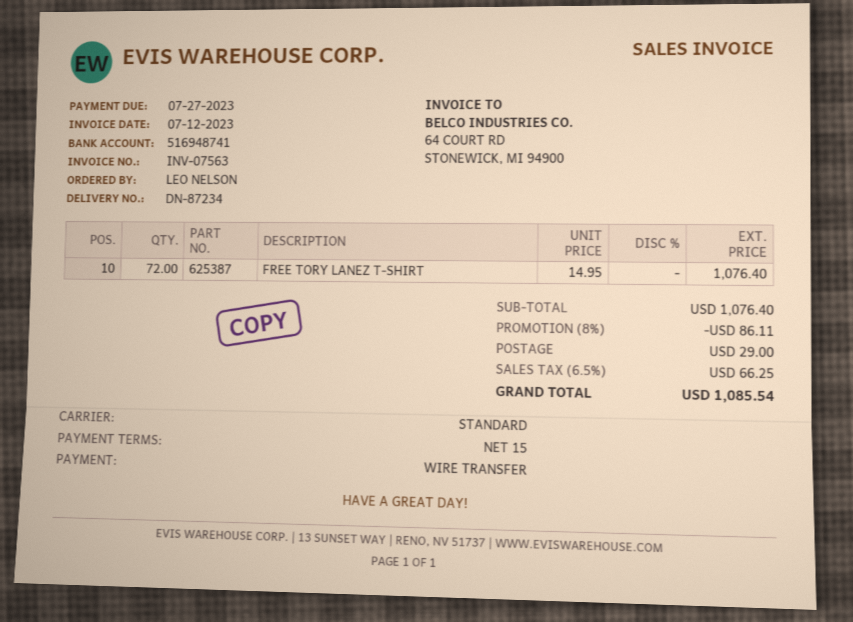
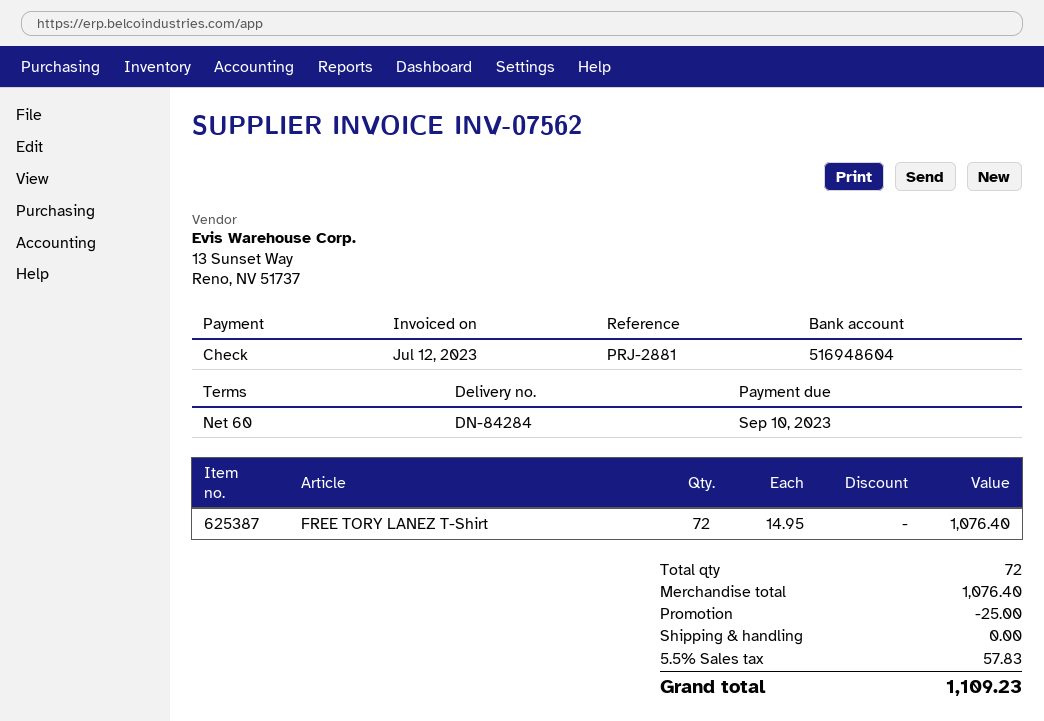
delivery note number: DN-87234 -> DN-84284
invoice number: INV-07563 -> INV-07562
payment terms: 15 days -> 60 days
due date: 2023-07-27 -> 2023-09-10
payment method: bank transfer -> cheque
bank account: 516948741 -> 516948604
discount: 86.11 -> 25.00
shipping: 29.00 -> 0.00
tax: 6.5% = 66.25 -> 5.5% = 57.83
total: 1085.54 -> 1109.23

